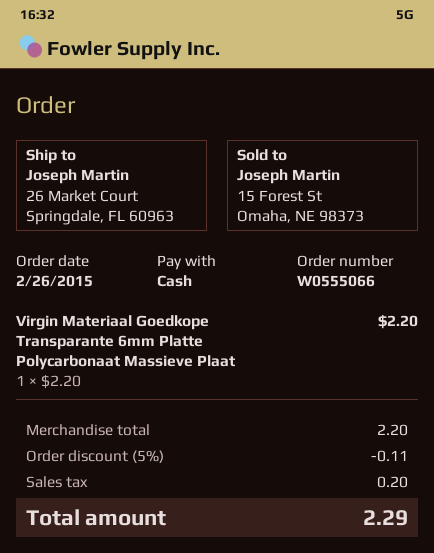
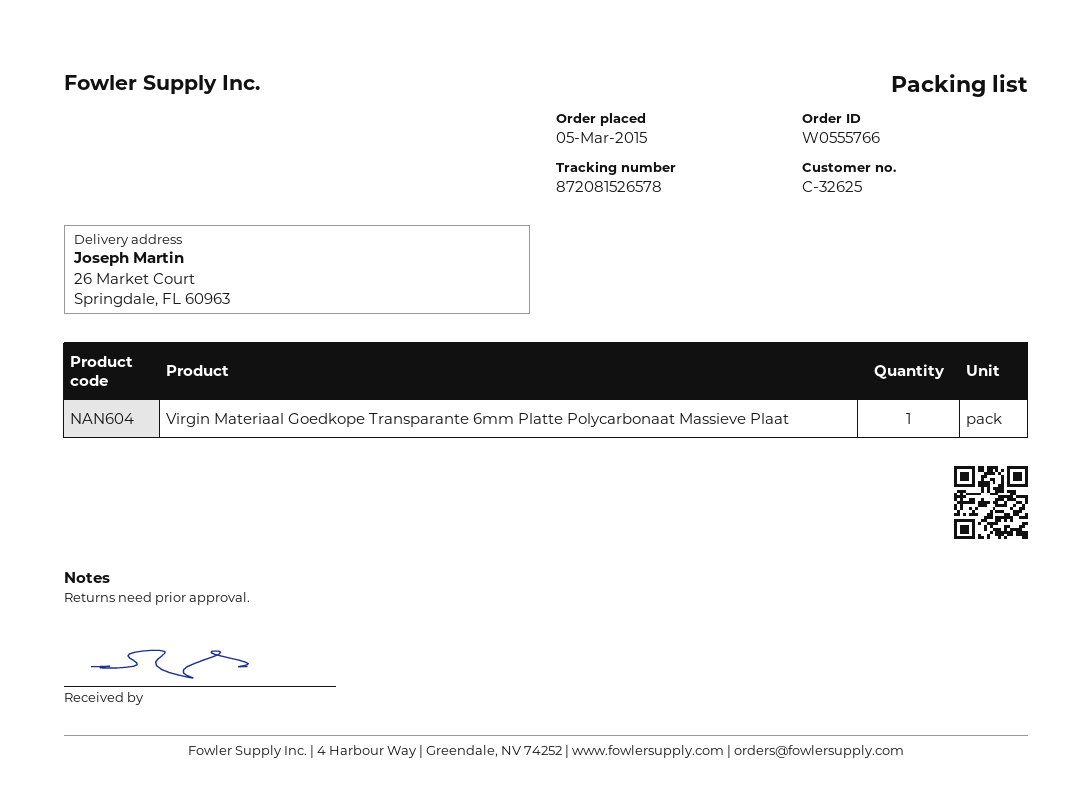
order number: W0555066 -> W0555766
order date: 2015-02-26 -> 2015-03-05

